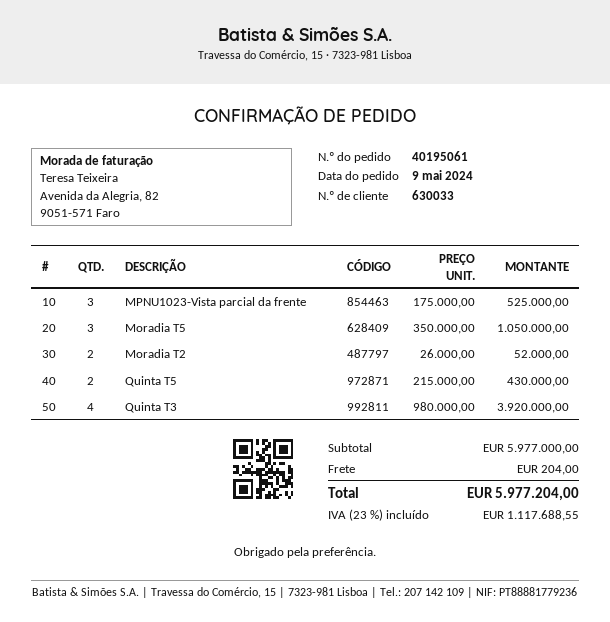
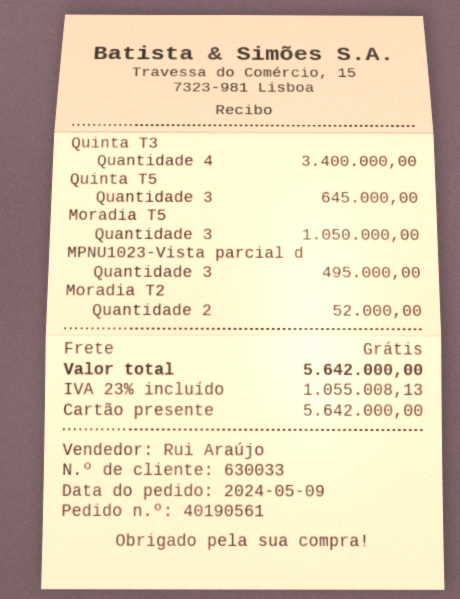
order number: 40195061 -> 40190561
MPNU1023-Vista parcial da frente: 3 for 525000.00 -> 3 for 495000.00
Quinta T5: 2 for 430000.00 -> 3 for 645000.00
Quinta T3: 4 for 3920000.00 -> 4 for 3400000.00
shipping: 204.00 -> 0.00
tax: 23% = 1117688.55 -> 23% = 1055008.13
total: 5977204.00 -> 5642000.00

